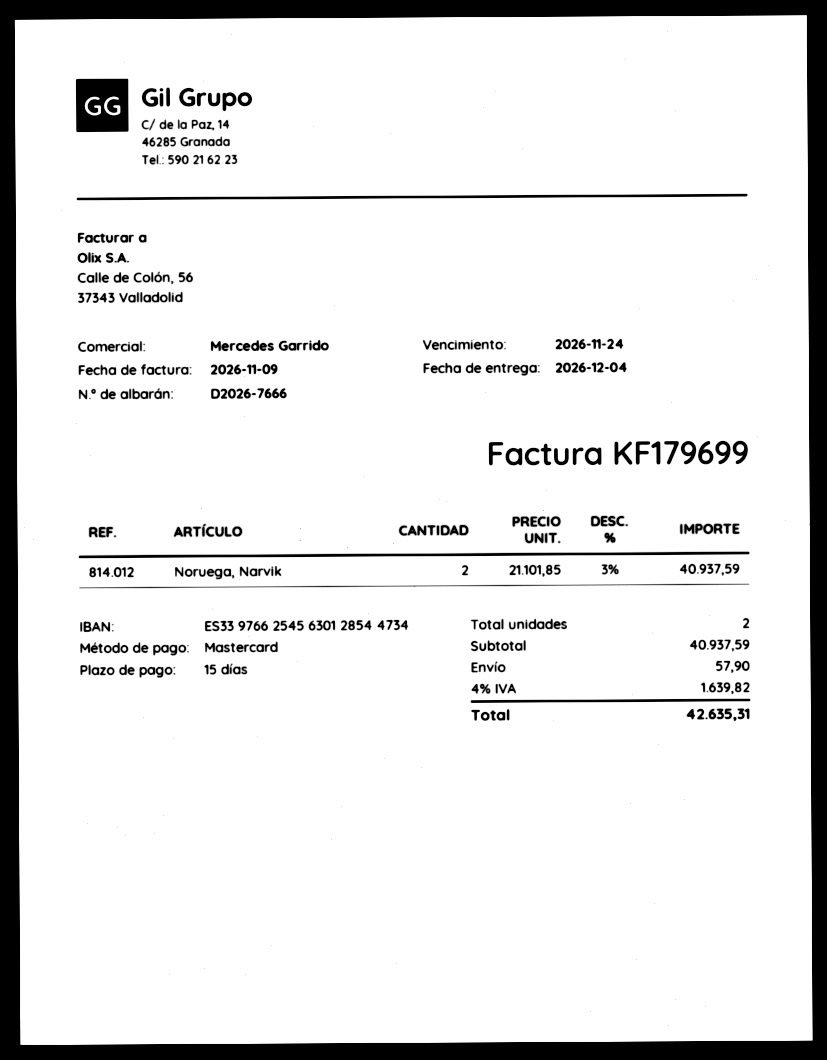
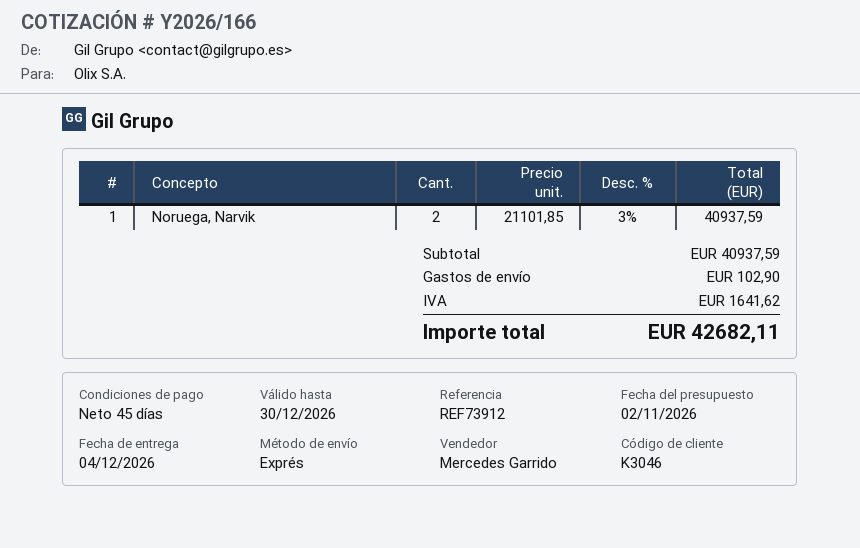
payment terms: 15 days -> 45 days
shipping: 57.90 -> 102.90
tax: 1639.82 -> 1641.62
total: 42635.31 -> 42682.11

